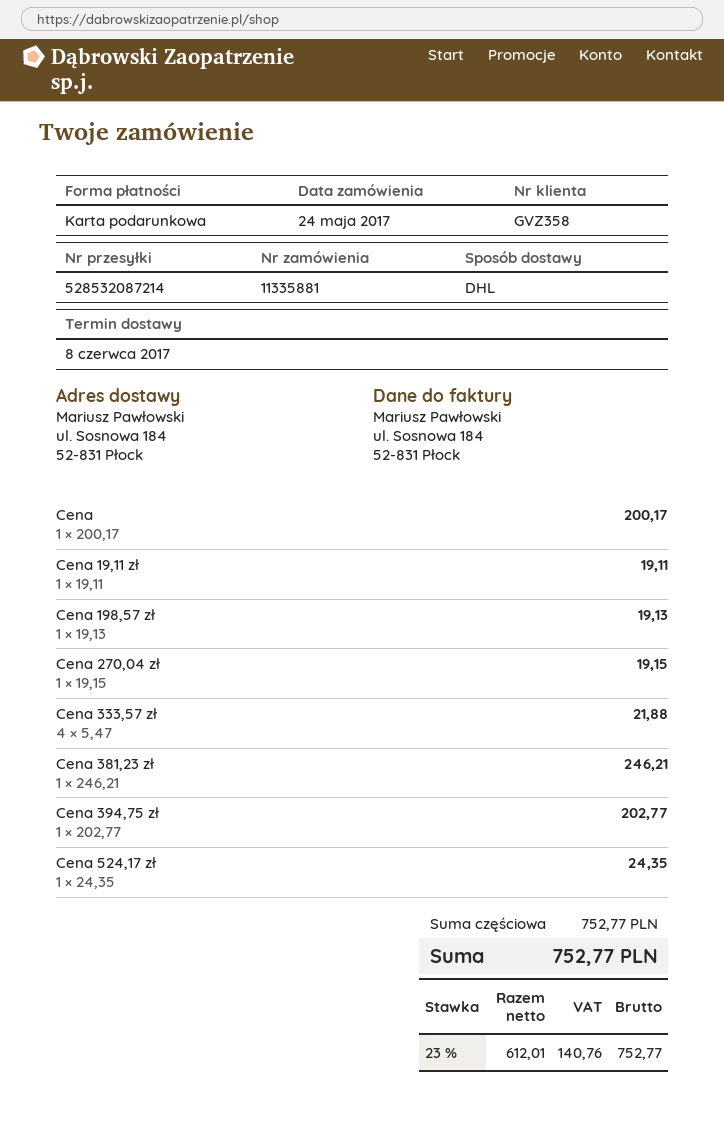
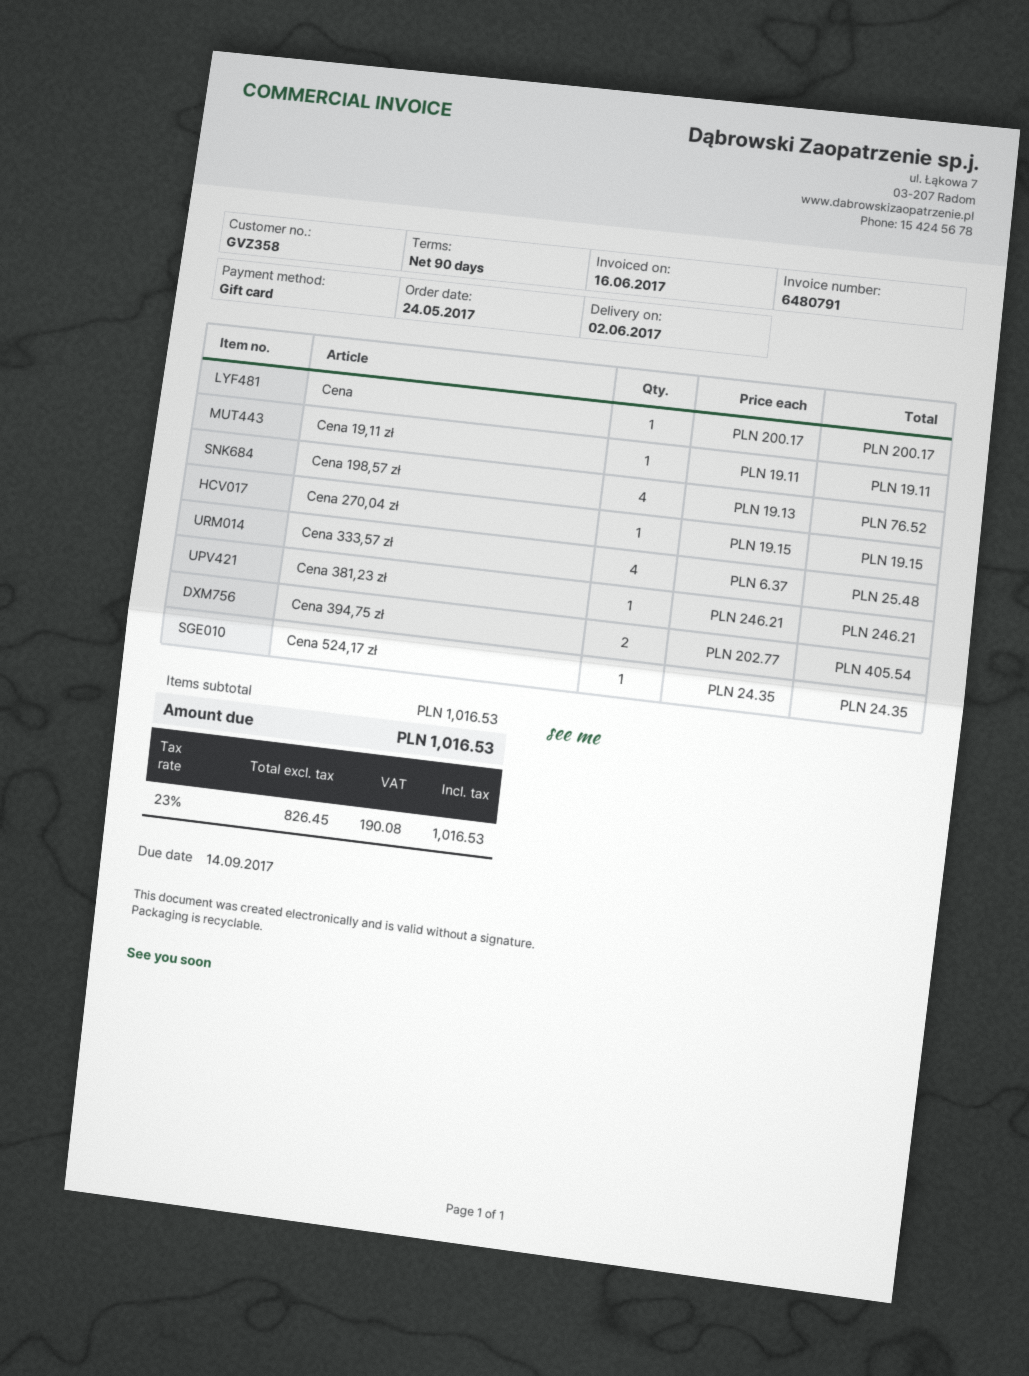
delivery date: 2017-06-08 -> 2017-06-02
Cena 198,57 zł: 1 x 19.13 = 19.13 -> 4 x 19.13 = 76.52
Cena 333,57 zł: 4 x 5.47 = 21.88 -> 4 x 6.37 = 25.48
Cena 394,75 zł: 1 x 202.77 = 202.77 -> 2 x 202.77 = 405.54
subtotal: 752.77 -> 1016.53
net: 612.01 -> 826.45
tax: 23% = 140.76 -> 23% = 190.08
total: 752.77 -> 1016.53

